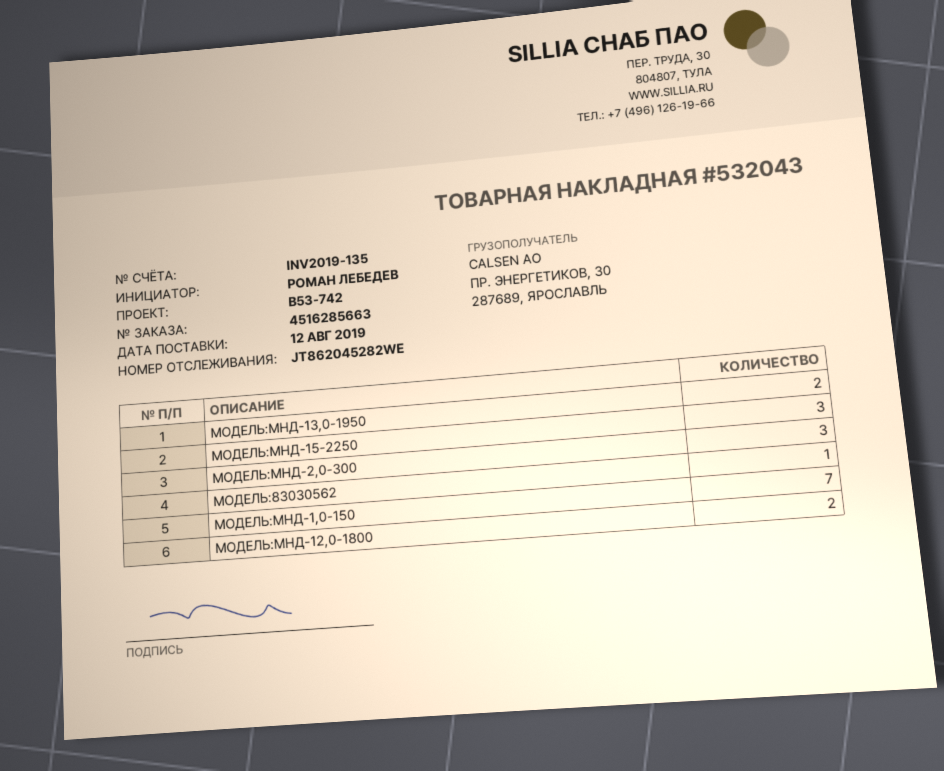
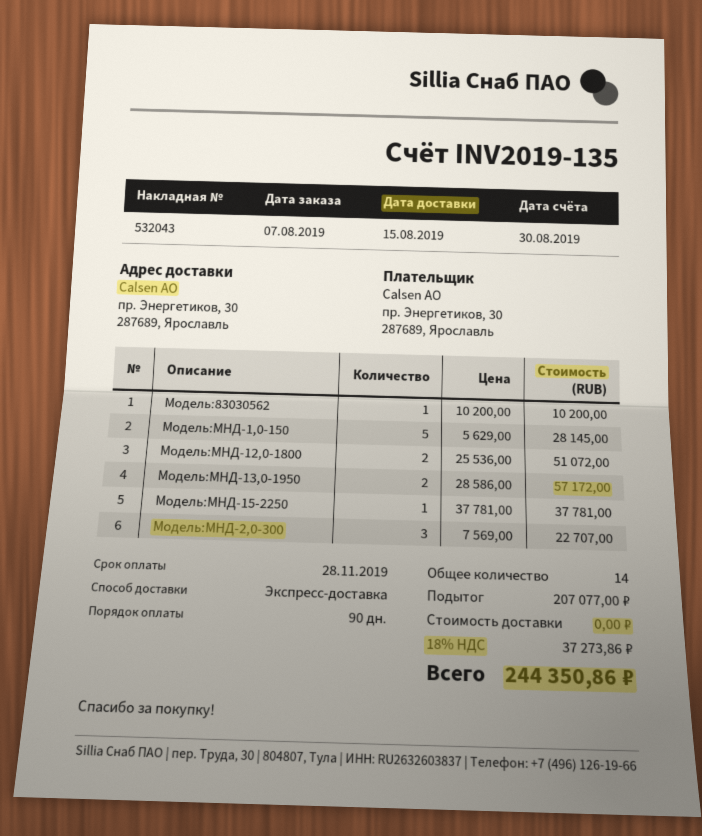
delivery date: 2019-08-12 -> 2019-08-15
МОДЕЛЬ:МНД-15-2250: 3 -> 1
МОДЕЛЬ:МНД-1,0-150: 7 -> 5

